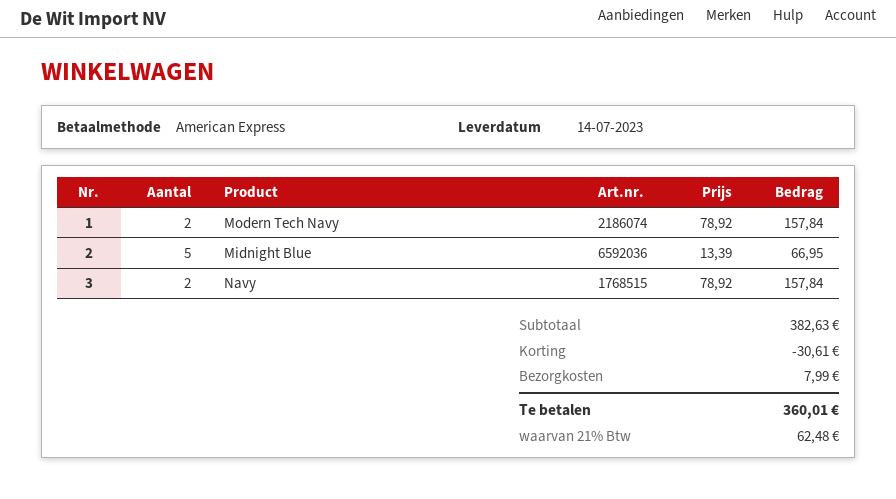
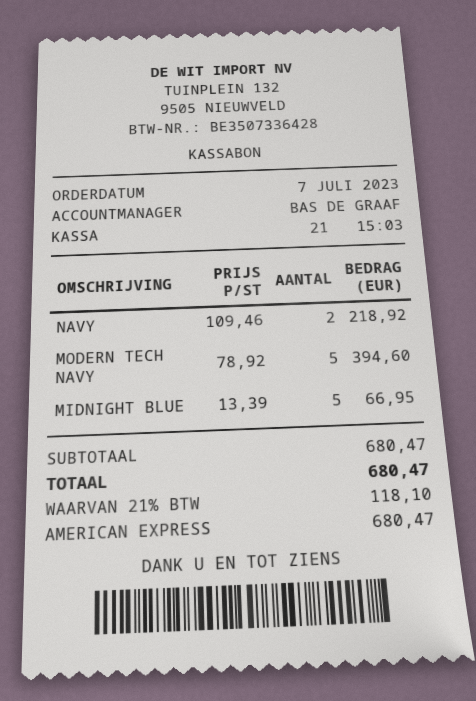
Modern Tech Navy: 2 x 78.92 = 157.84 -> 5 x 78.92 = 394.60
Navy: 2 x 78.92 = 157.84 -> 2 x 109.46 = 218.92
subtotal: 382.63 -> 680.47
discount: 30.61 -> none
shipping: 7.99 -> none
tax: 21% = 62.48 -> 21% = 118.10
total: 360.01 -> 680.47

